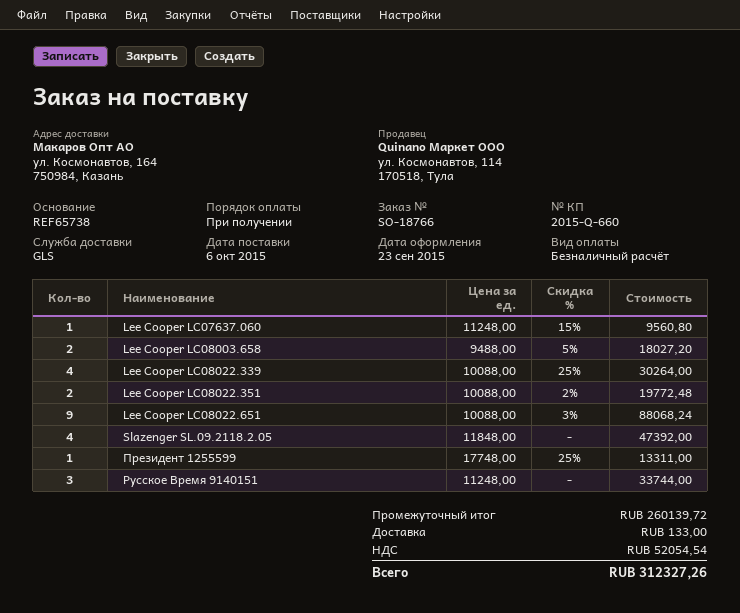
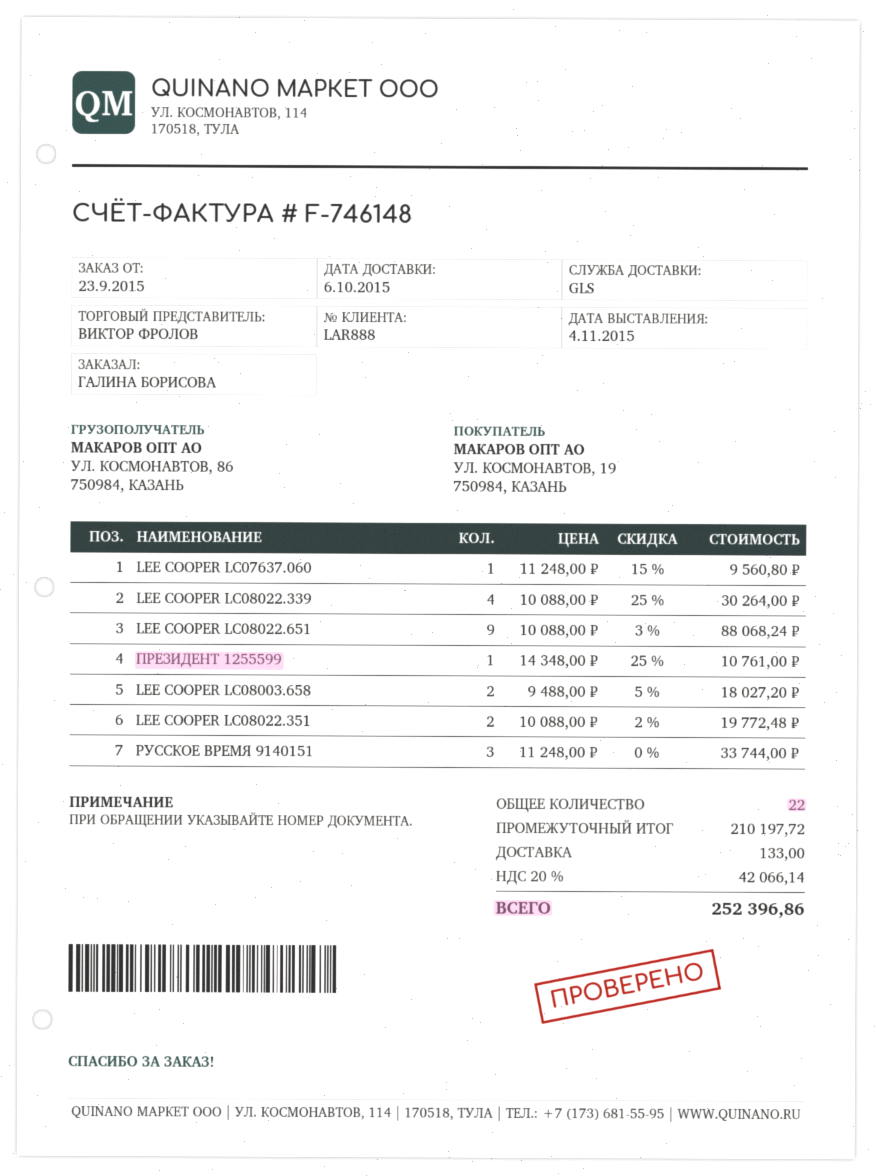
ship to: ул. Космонавтов, 164, 750984, Казань -> УЛ. КОСМОНАВТОВ, 86, 750984, КАЗАНЬ
Slazenger SL.09.2118.2.05: 4 x 11848.00 = 47392.00 -> none
Президент 1255599: 1 x 17748.00 - 25% = 13311.00 -> 1 x 14348.00 - 25% = 10761.00
subtotal: 260139.72 -> 210197.72
tax: 52054.54 -> 42066.14
total: 312327.26 -> 252396.86

